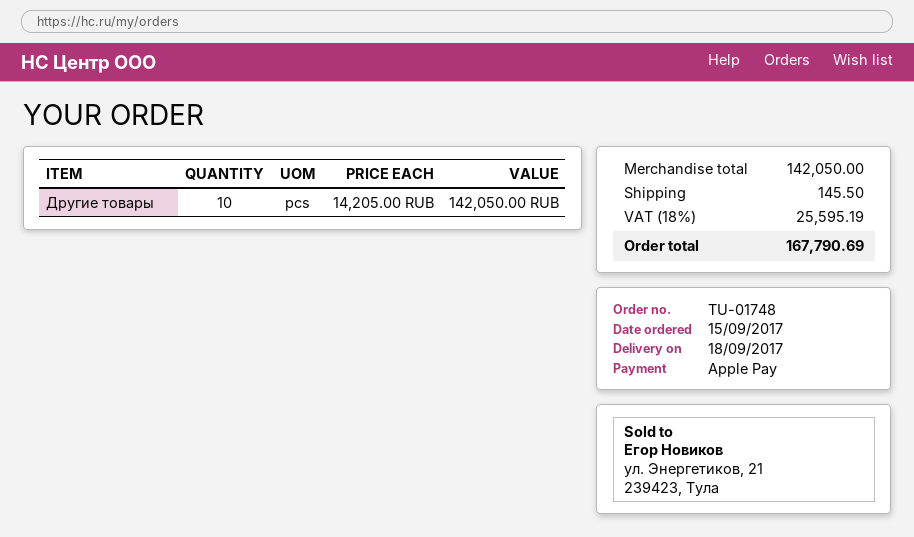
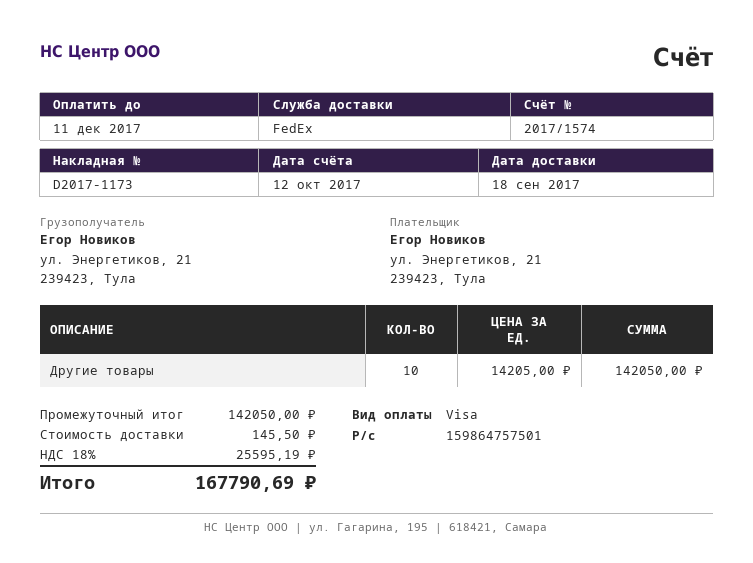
payment method: Apple Pay -> Visa

